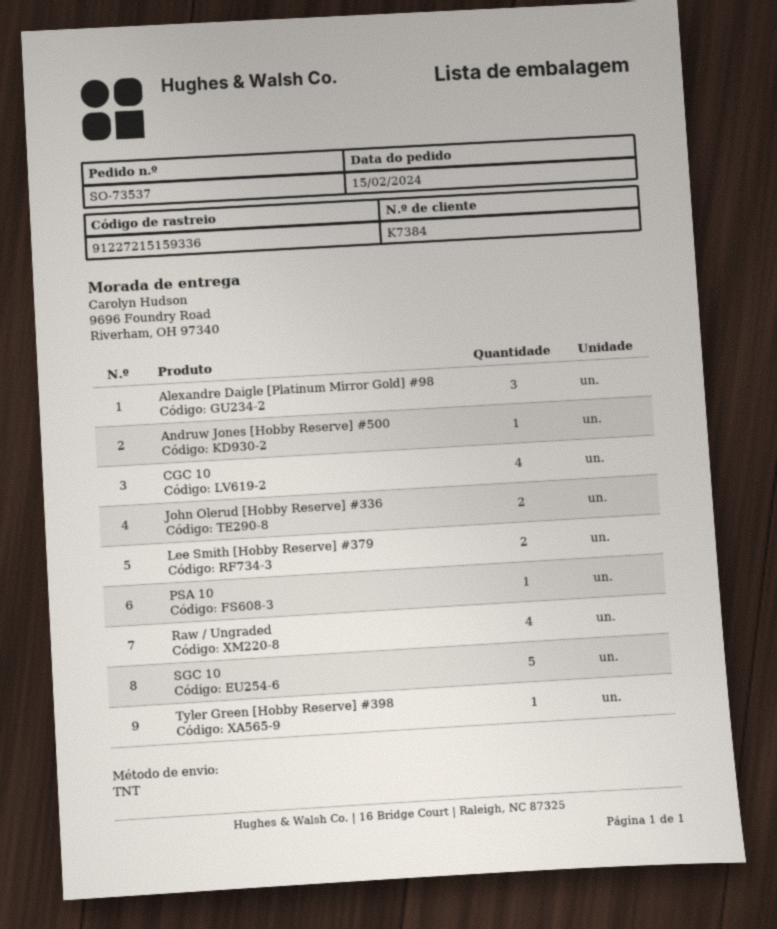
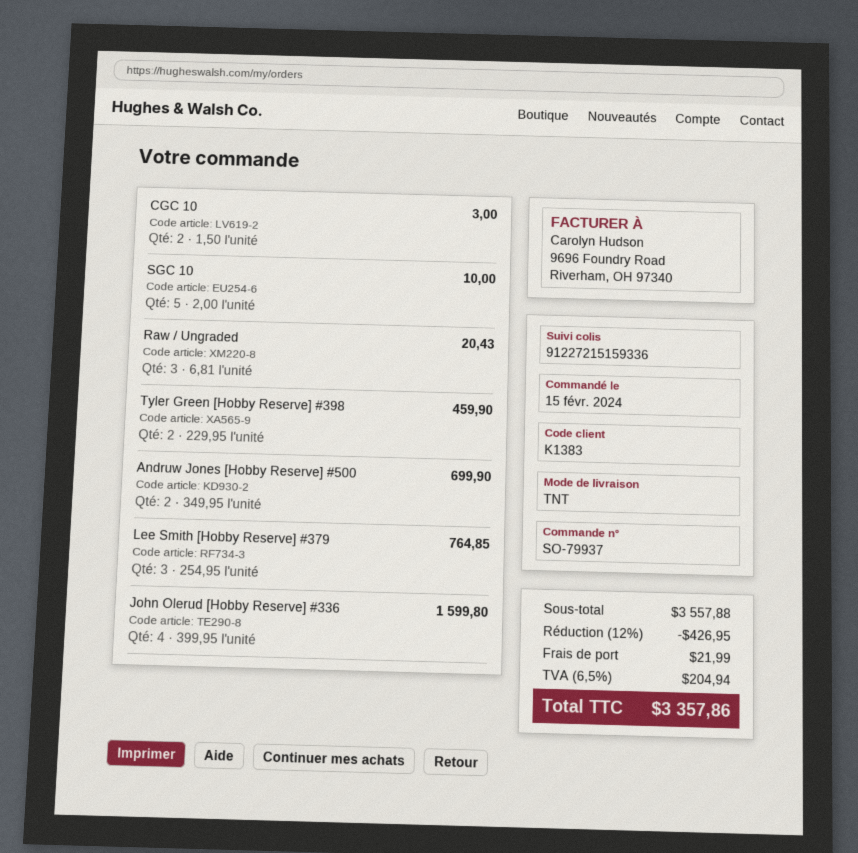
order number: SO-73537 -> SO-79937
customer number: K7384 -> K1383
Alexandre Daigle [Platinum Mirror Gold] #98: 3 -> none
Andruw Jones [Hobby Reserve] #500: 1 -> 2
CGC 10: 4 -> 2
John Olerud [Hobby Reserve] #336: 2 -> 4
Lee Smith [Hobby Reserve] #379: 2 -> 3
PSA 10: 1 -> none
Raw / Ungraded: 4 -> 3
Tyler Green [Hobby Reserve] #398: 1 -> 2

